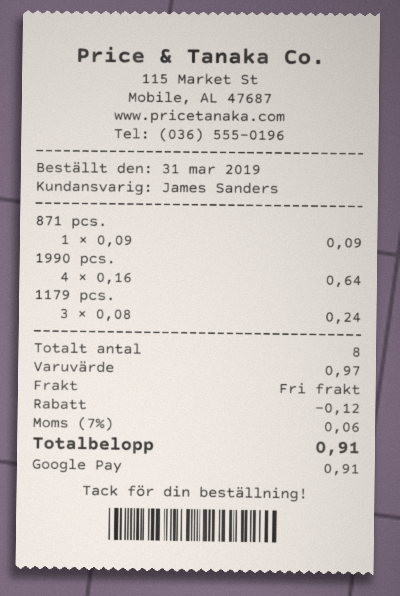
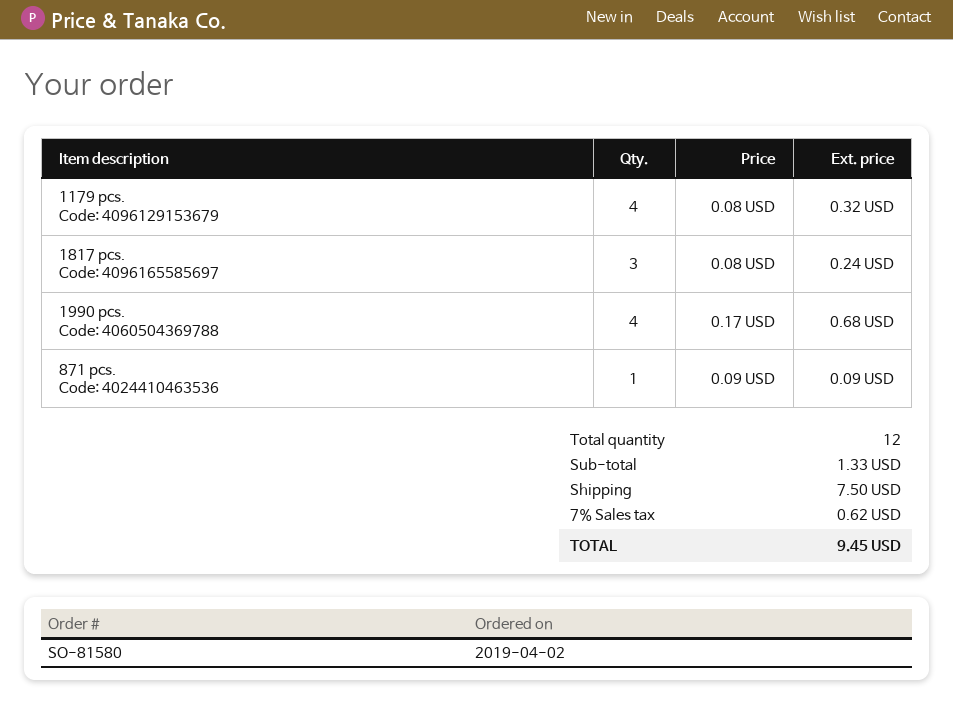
order date: 2019-03-31 -> 2019-04-02
1990 pcs.: 4 x 0.16 = 0.64 -> 4 x 0.17 = 0.68
1179 pcs.: 3 x 0.08 = 0.24 -> 4 x 0.08 = 0.32
1817 pcs.: none -> 3 x 0.08 = 0.24
total quantity: 8 -> 12
subtotal: 0.97 -> 1.33
discount: 0.12 -> none
shipping: 0.00 -> 7.50
tax: 7% = 0.06 -> 7% = 0.62
total: 0.91 -> 9.45

